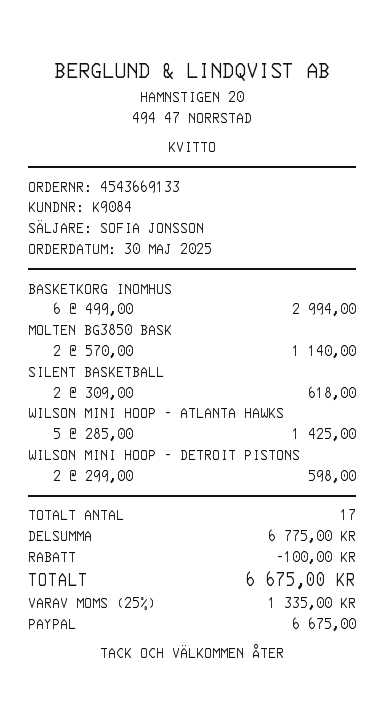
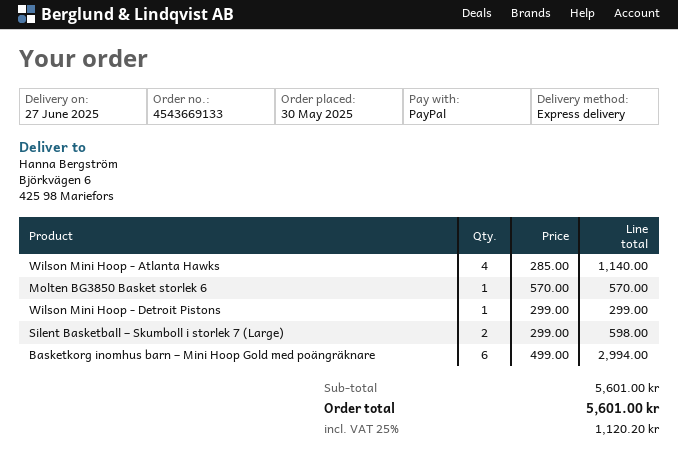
MOLTEN BG3850 BASK: 2 x 570.00 = 1140.00 -> 1 x 570.00 = 570.00
SILENT BASKETBALL: 2 x 309.00 = 618.00 -> 2 x 299.00 = 598.00
WILSON MINI HOOP - ATLANTA HAWKS: 5 x 285.00 = 1425.00 -> 4 x 285.00 = 1140.00
WILSON MINI HOOP - DETROIT PISTONS: 2 x 299.00 = 598.00 -> 1 x 299.00 = 299.00
subtotal: 6775.00 -> 5601.00
discount: 100.00 -> none
tax: 25% = 1335.00 -> 25% = 1120.20
total: 6675.00 -> 5601.00

